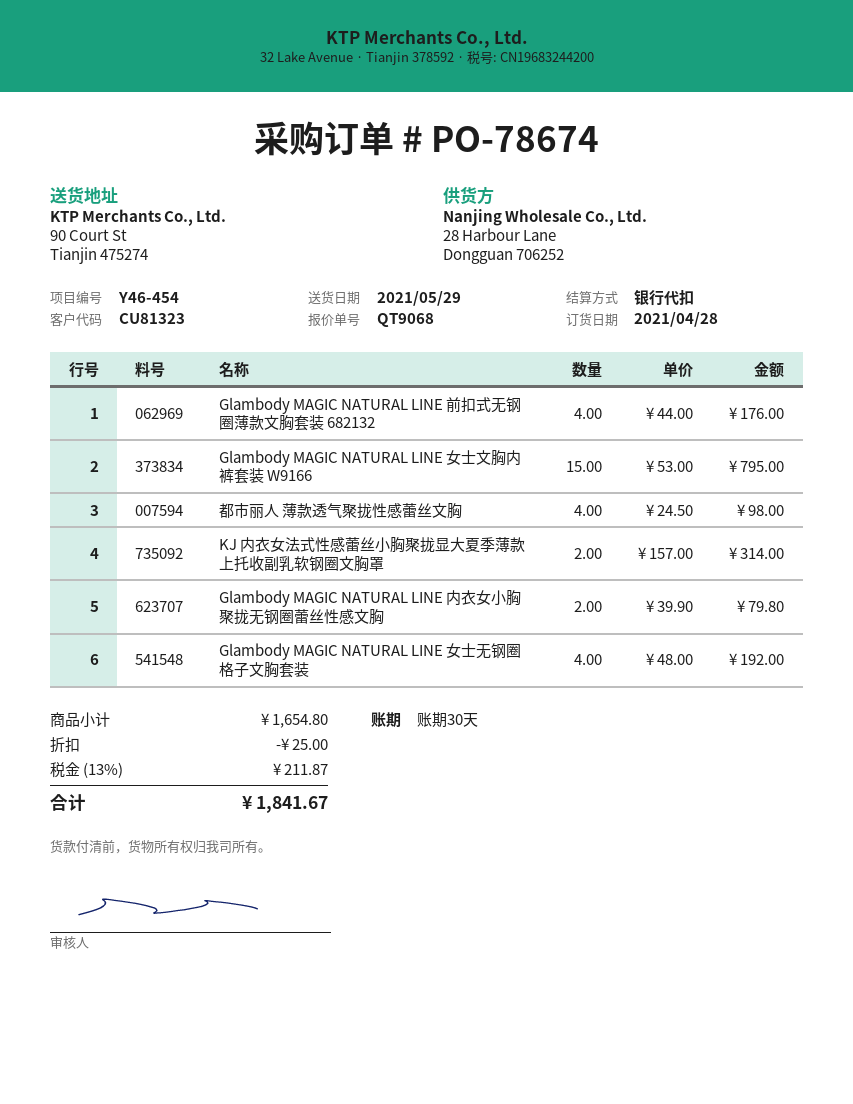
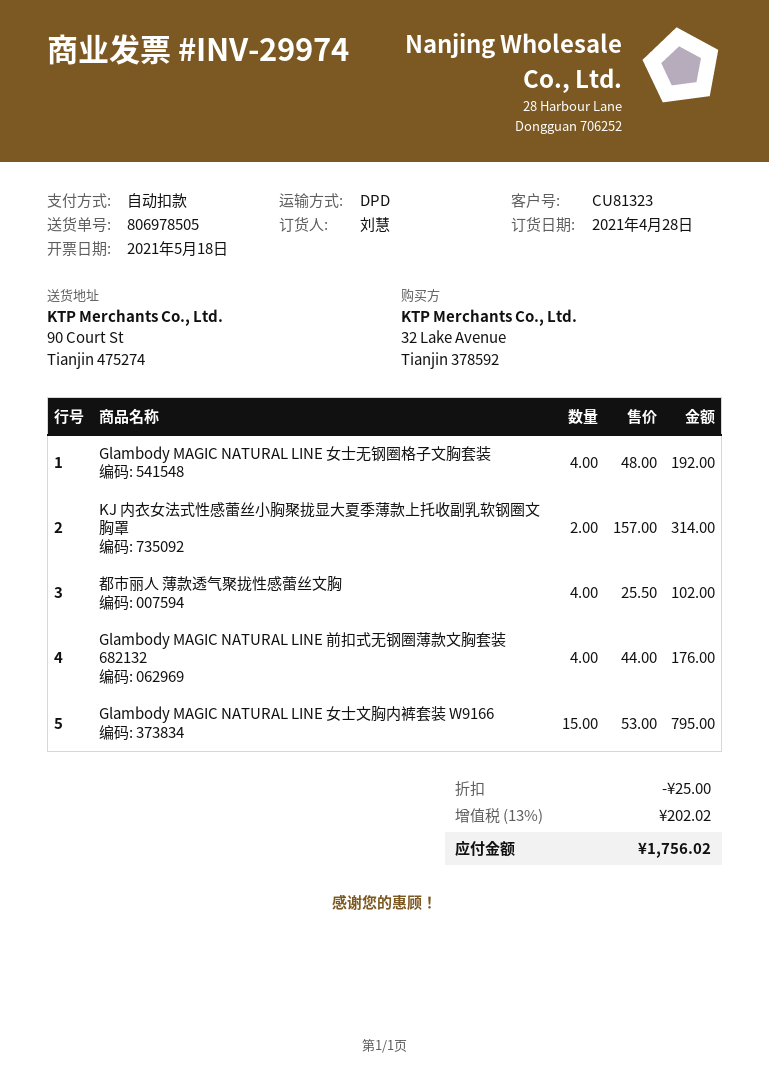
都市丽人 薄款透气聚拢性感蕾丝文胸: 4 x 24.50 = 98.00 -> 4 x 25.50 = 102.00
Glambody MAGIC NATURAL LINE 内衣女小胸聚拢无钢圈蕾丝性感文胸: 2 x 39.90 = 79.80 -> none
tax: 13% = 211.87 -> 13% = 202.02
total: 1841.67 -> 1756.02

